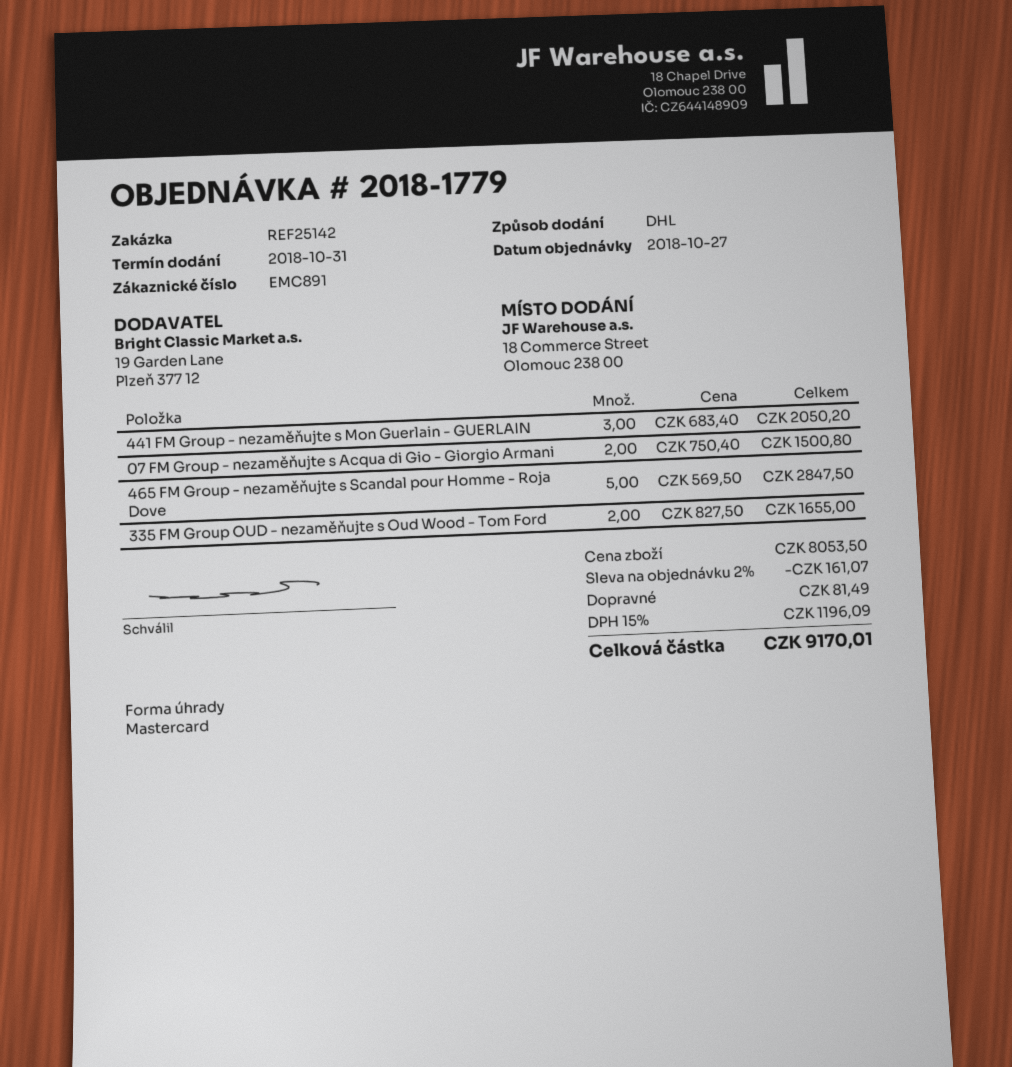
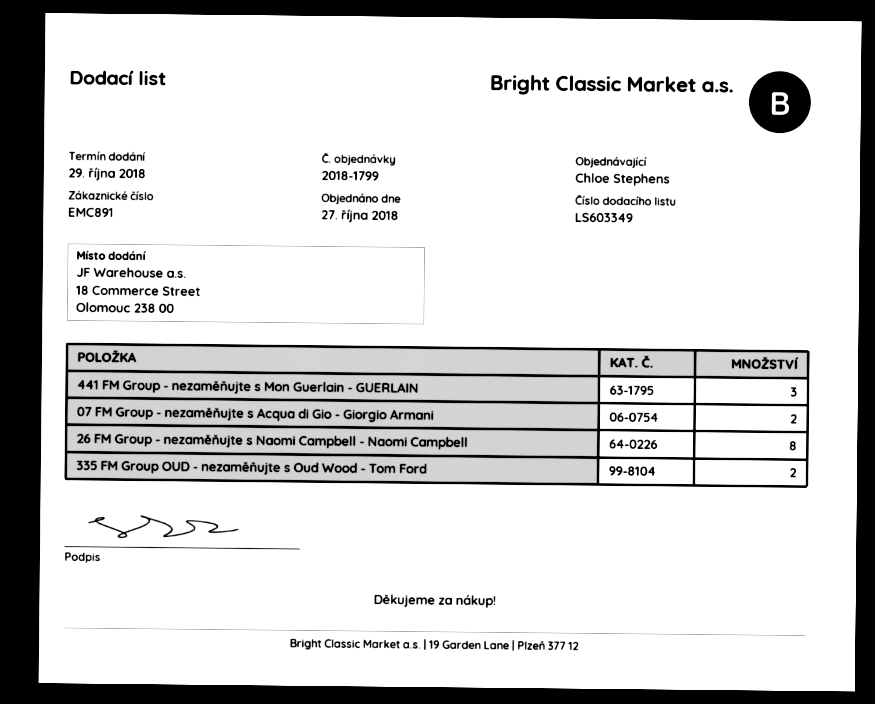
order number: 2018-1779 -> 2018-1799
delivery date: 2018-10-31 -> 2018-10-29
465 FM Group - nezaměňujte s Scandal pour Homme - Roja Dove: 5 -> none
26 FM Group - nezaměňujte s Naomi Campbell - Naomi Campbell: none -> 8

